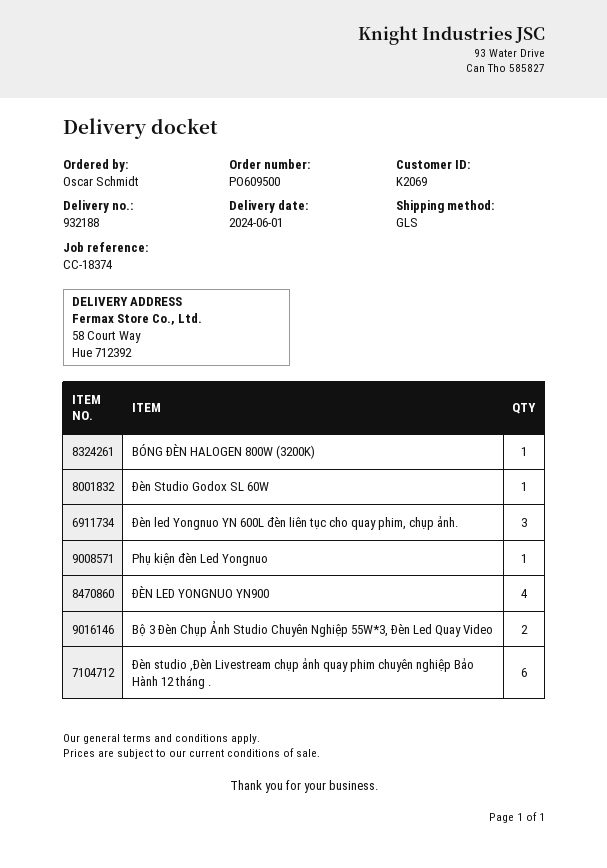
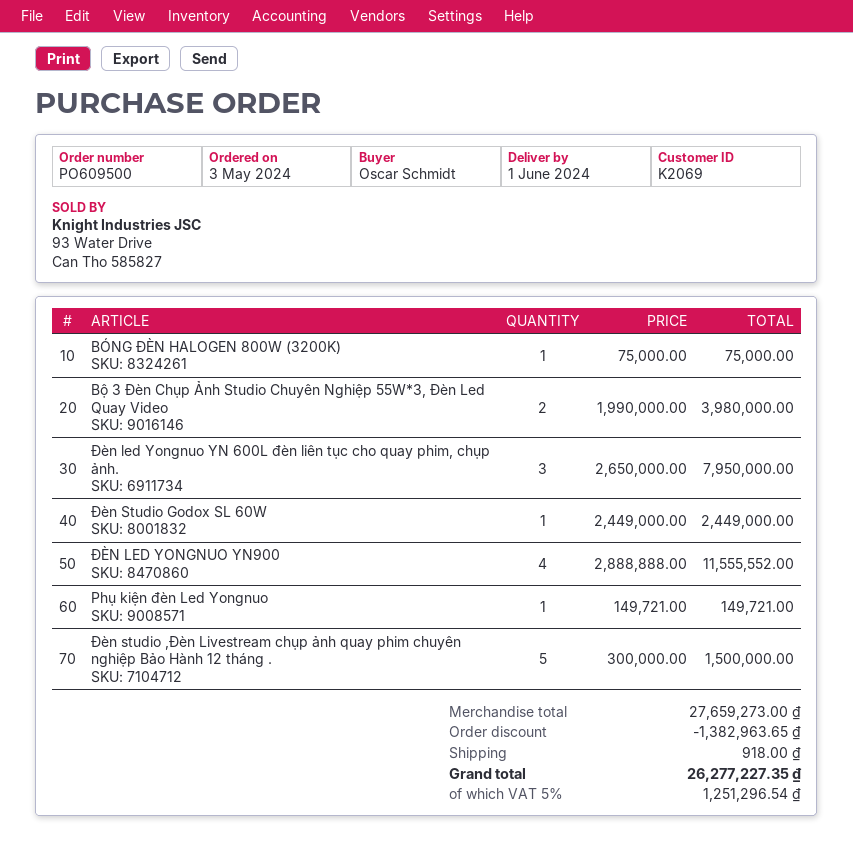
Đèn studio ,Đèn Livestream chụp ảnh quay phim chuyên nghiệp Bảo Hành 12 tháng .: 6 -> 5

